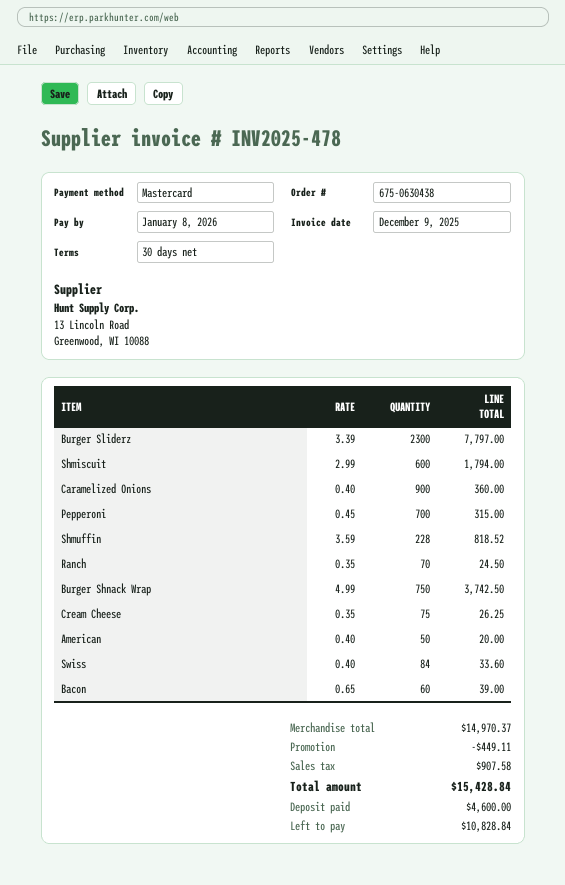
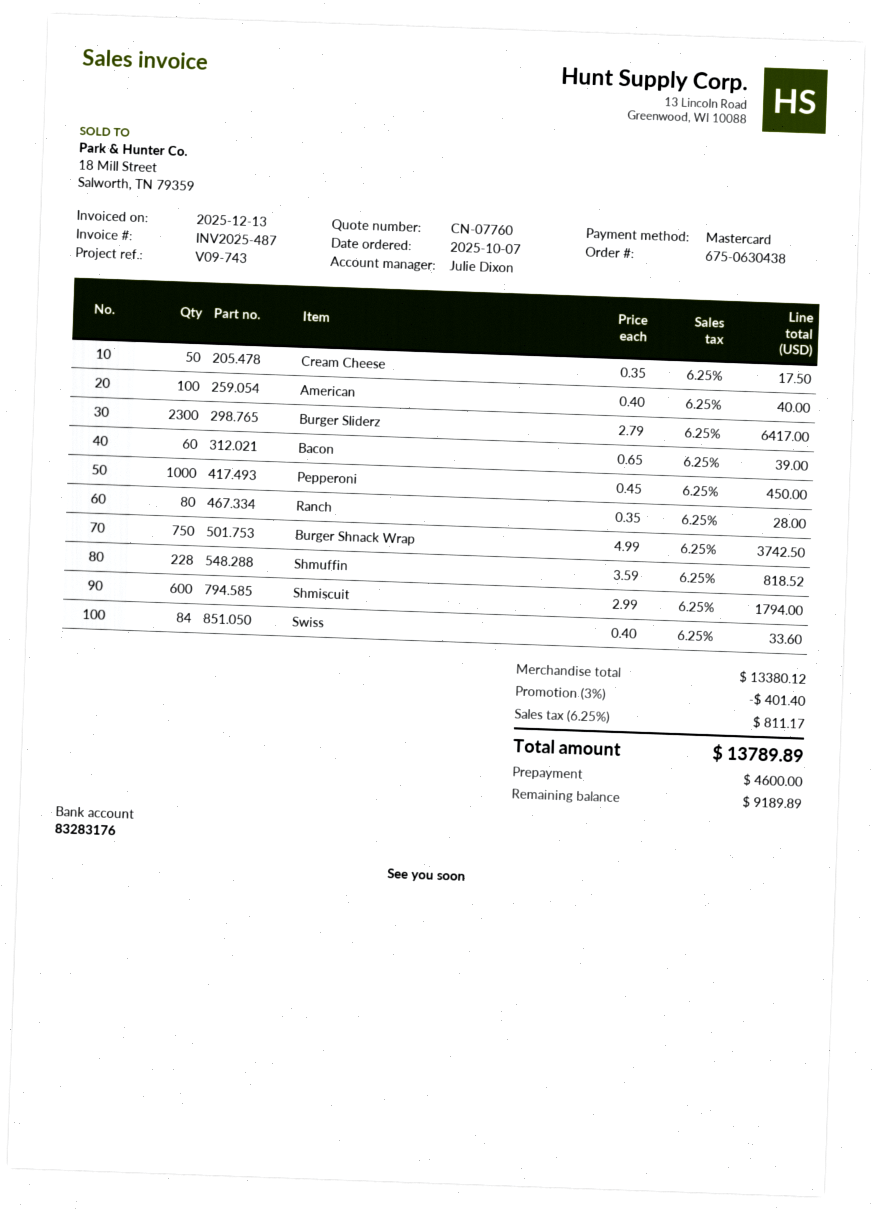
invoice number: INV2025-478 -> INV2025-487
invoice date: 2025-12-09 -> 2025-12-13
Burger Sliderz: 2300 x 3.39 = 7797.00 -> 2300 x 2.79 = 6417.00
Caramelized Onions: 900 x 0.40 = 360.00 -> none
Pepperoni: 700 x 0.45 = 315.00 -> 1000 x 0.45 = 450.00
Ranch: 70 x 0.35 = 24.50 -> 80 x 0.35 = 28.00
Cream Cheese: 75 x 0.35 = 26.25 -> 50 x 0.35 = 17.50
American: 50 x 0.40 = 20.00 -> 100 x 0.40 = 40.00
subtotal: 14970.37 -> 13380.12
discount: 449.11 -> 401.40
tax: 907.58 -> 811.17
total: 15428.84 -> 13789.89
balance: 10828.84 -> 9189.89

